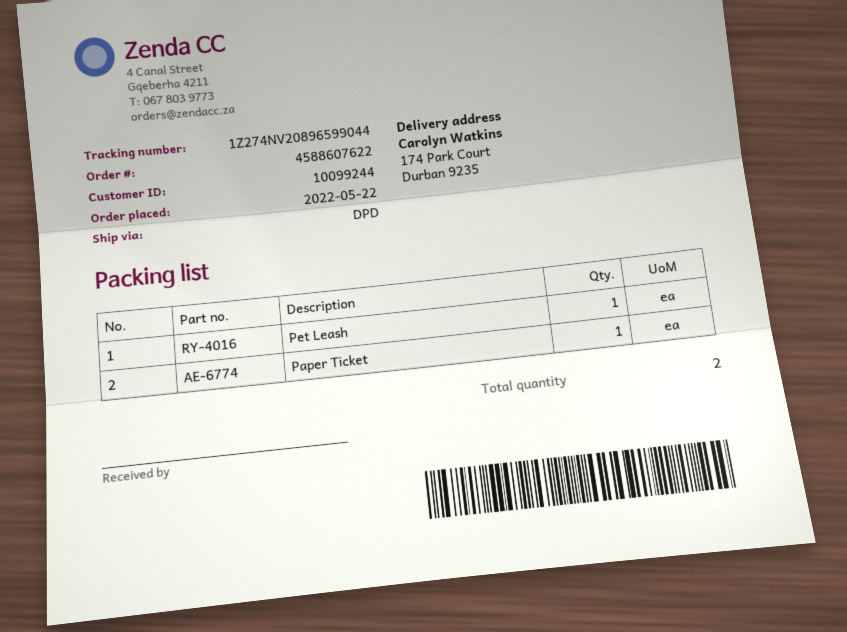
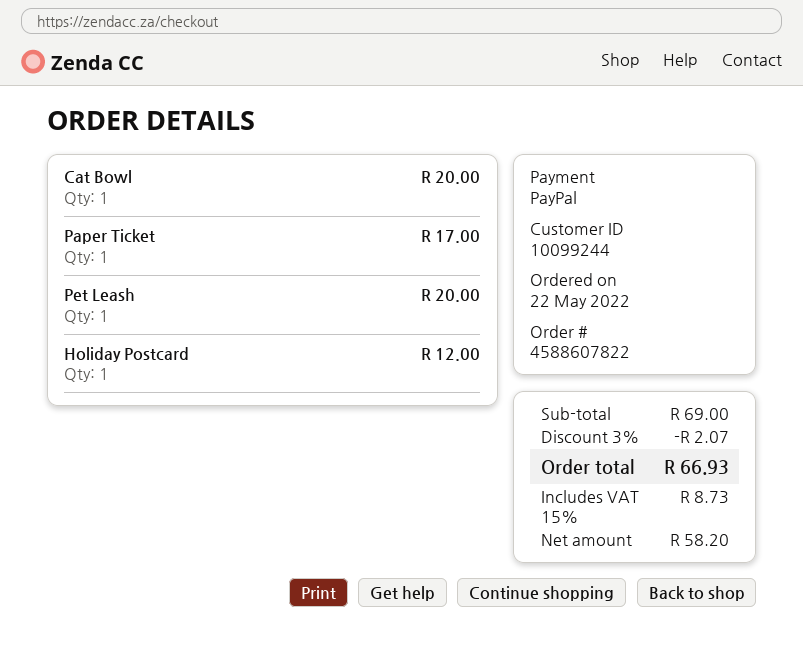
order number: 4588607622 -> 4588607822
Cat Bowl: none -> 1
Holiday Postcard: none -> 1

